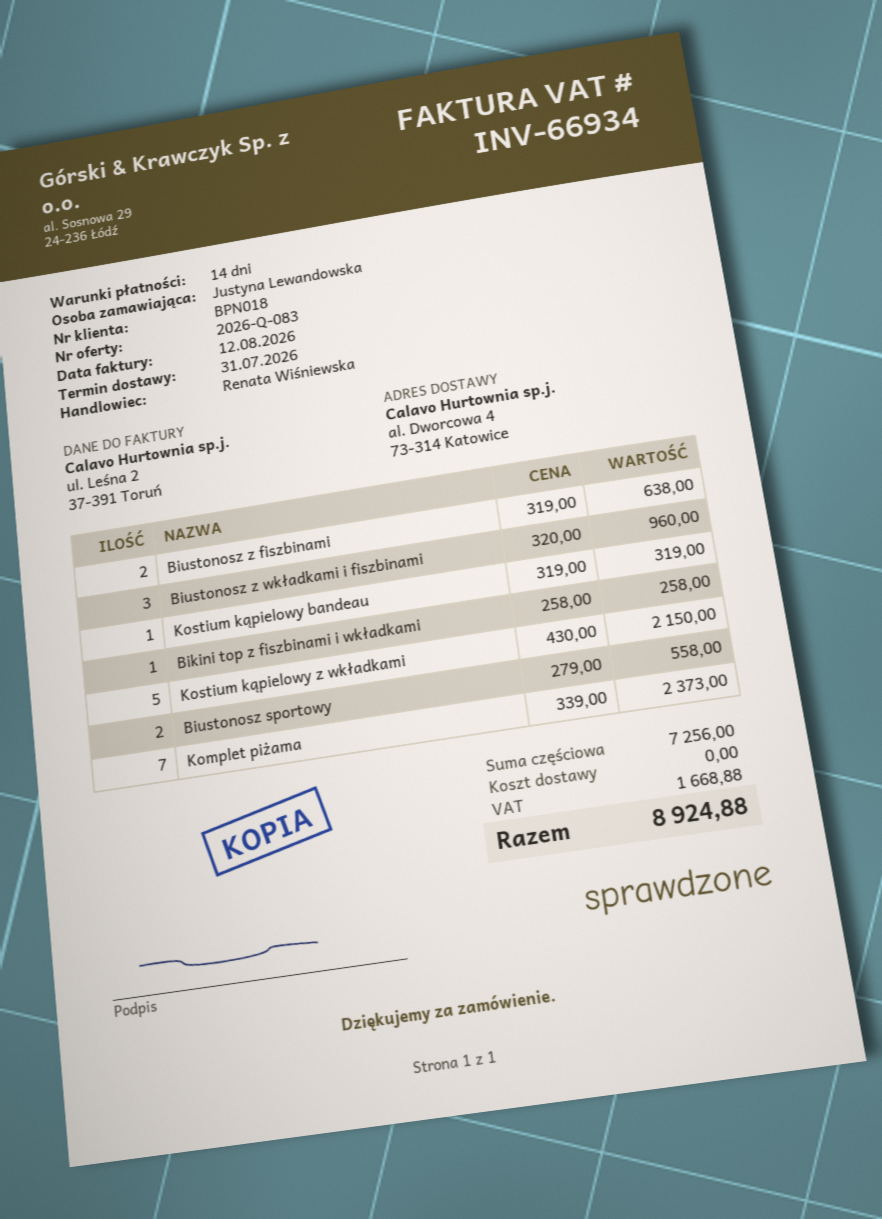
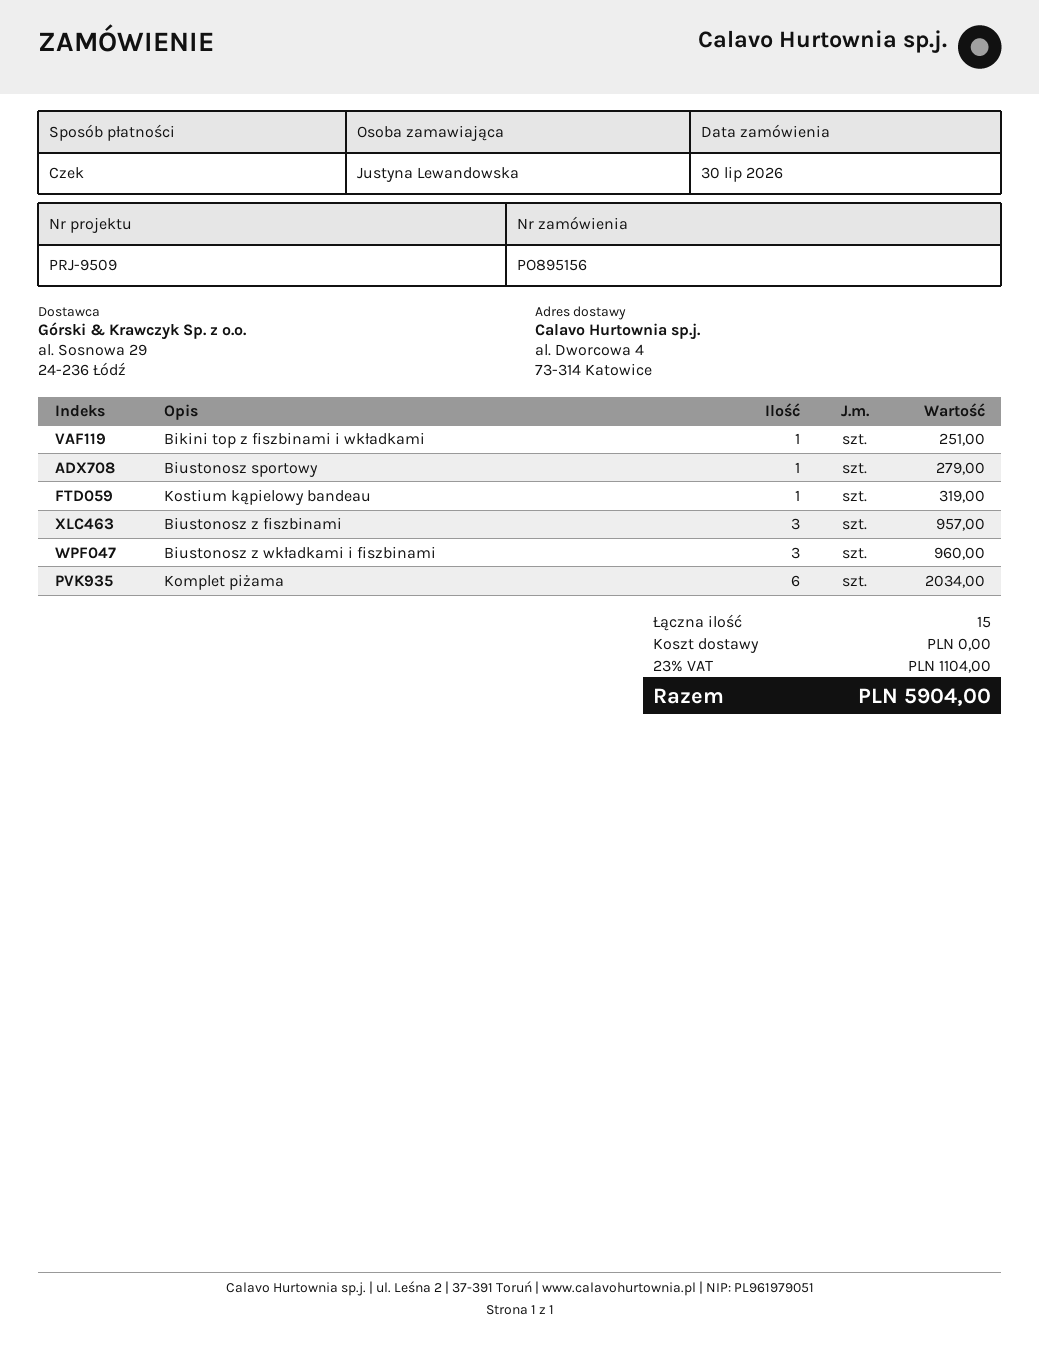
Biustonosz z fiszbinami: 2 for 638.00 -> 3 for 957.00
Bikini top z fiszbinami i wkładkami: 1 for 258.00 -> 1 for 251.00
Kostium kąpielowy z wkładkami: 5 for 2150.00 -> none
Biustonosz sportowy: 2 for 558.00 -> 1 for 279.00
Komplet piżama: 7 for 2373.00 -> 6 for 2034.00
tax: 1668.88 -> 1104.00
total: 8924.88 -> 5904.00

